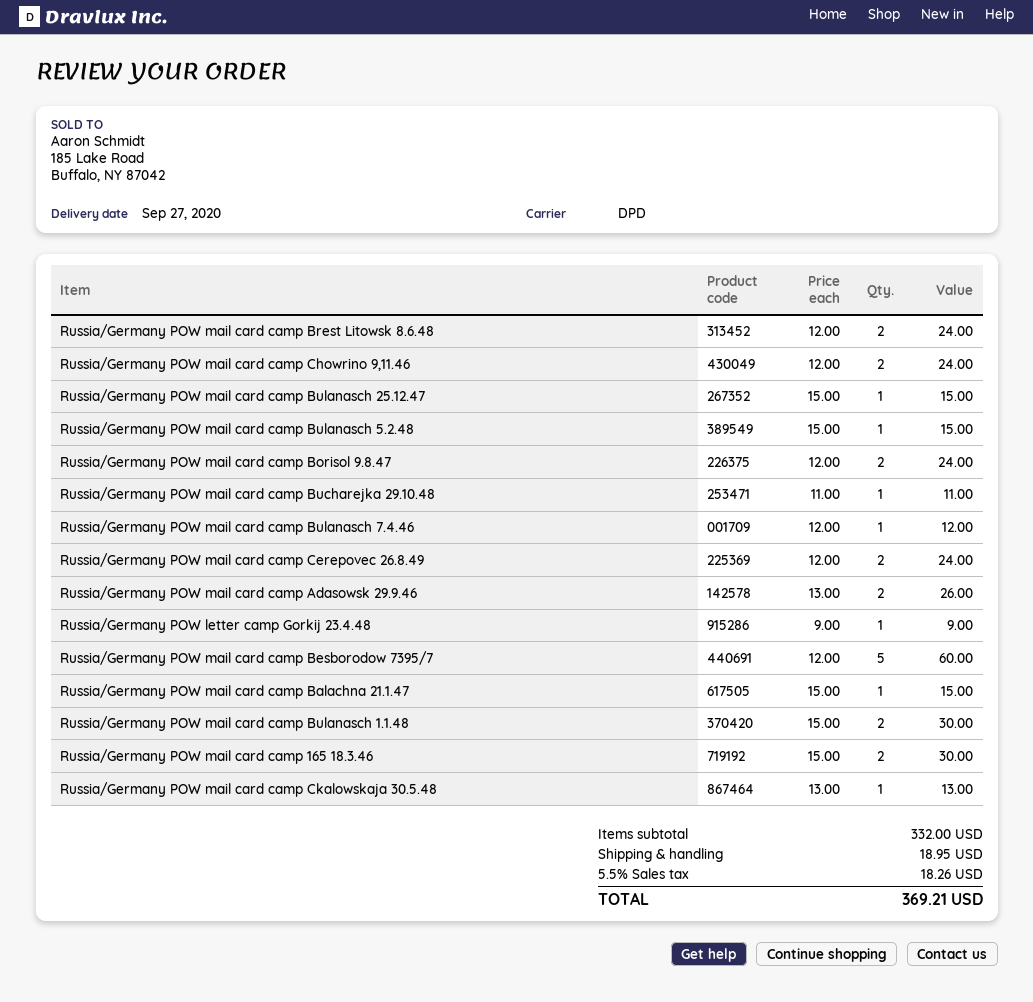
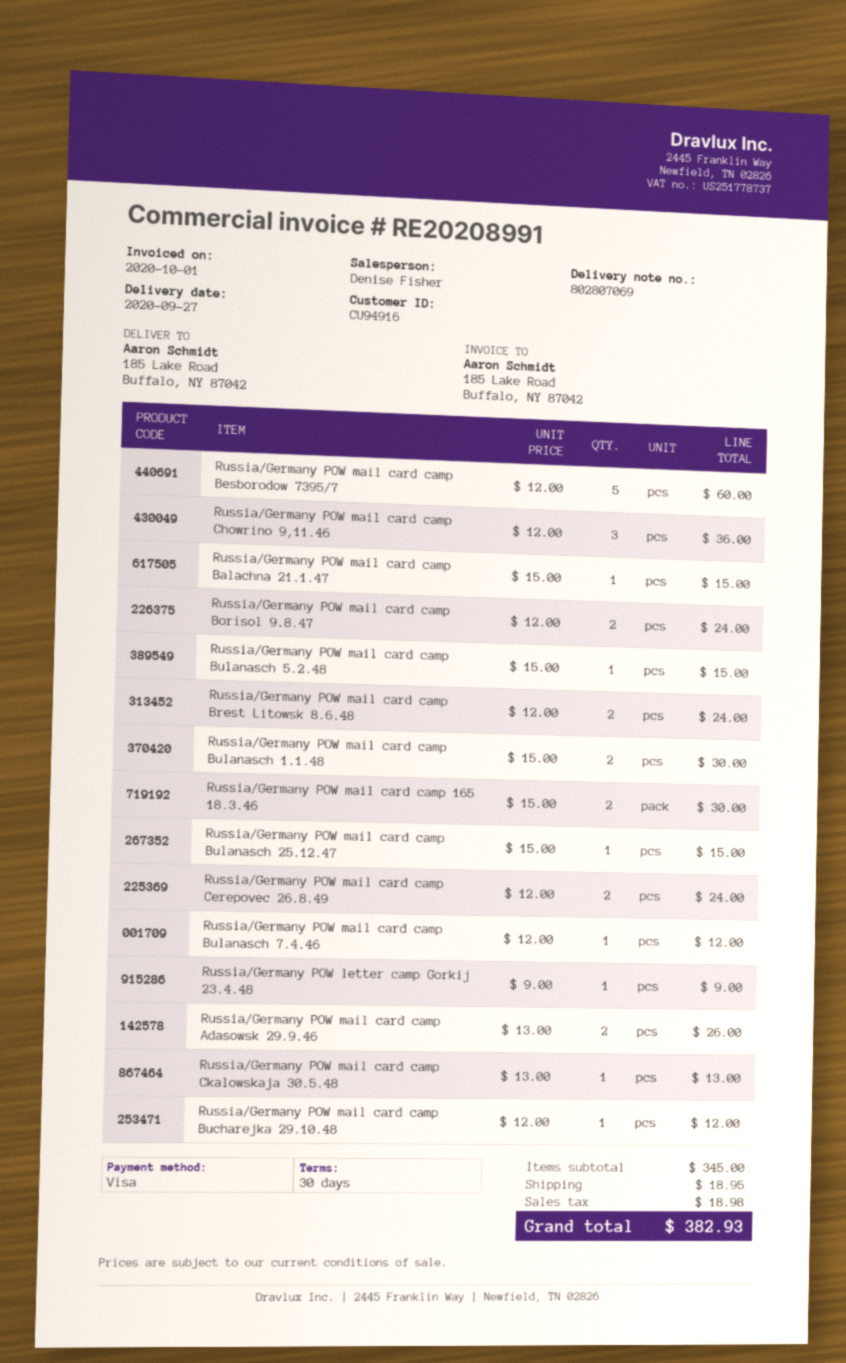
Russia/Germany POW mail card camp Chowrino 9,11.46: 2 x 12.00 = 24.00 -> 3 x 12.00 = 36.00
Russia/Germany POW mail card camp Bucharejka 29.10.48: 1 x 11.00 = 11.00 -> 1 x 12.00 = 12.00
subtotal: 332.00 -> 345.00
tax: 18.26 -> 18.98
total: 369.21 -> 382.93

